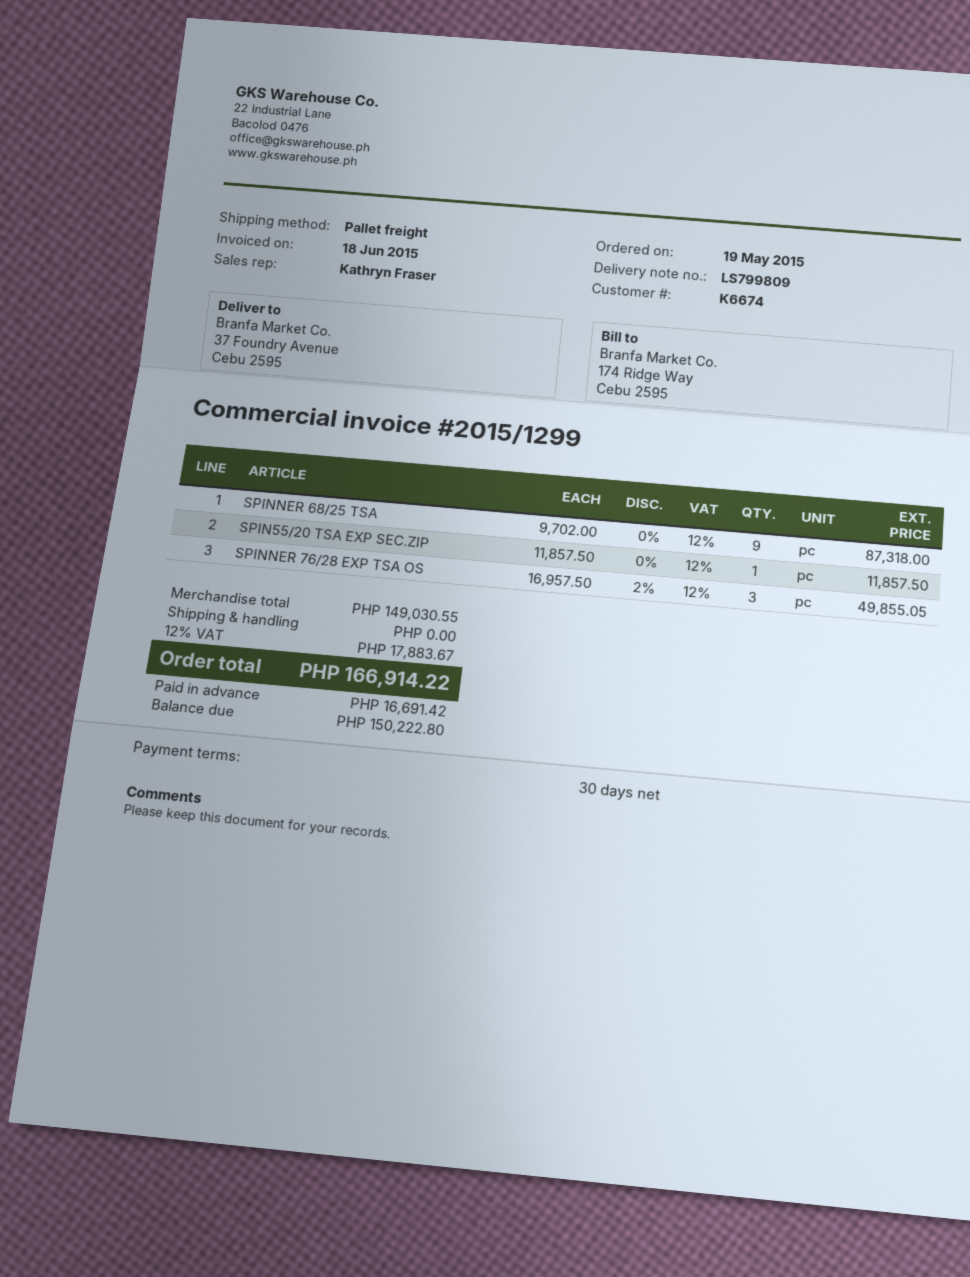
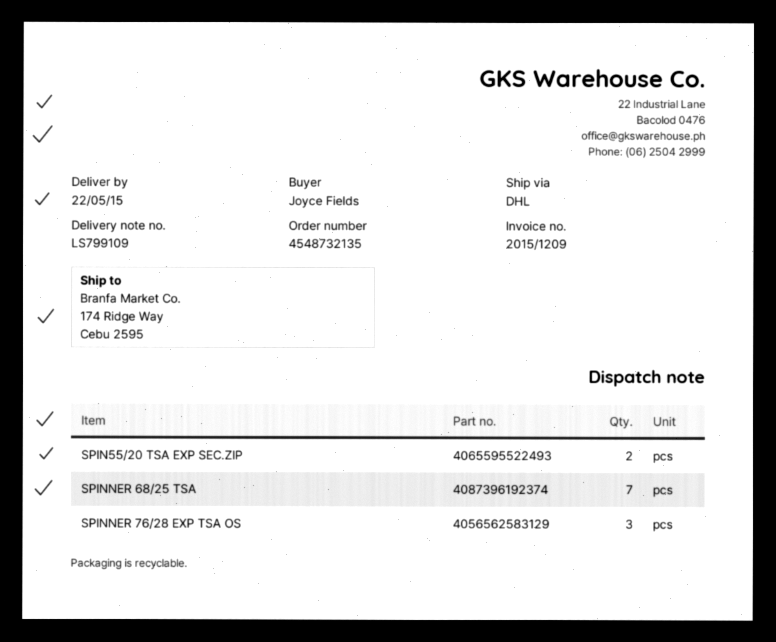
delivery note number: LS799809 -> LS799109
invoice number: 2015/1299 -> 2015/1209
shipping method: pallet freight -> DHL
ship to: 37 Foundry Avenue, Cebu 2595 -> 174 Ridge Way, Cebu 2595
SPINNER 68/25 TSA: 9 -> 7
SPIN55/20 TSA EXP SEC.ZIP: 1 -> 2

